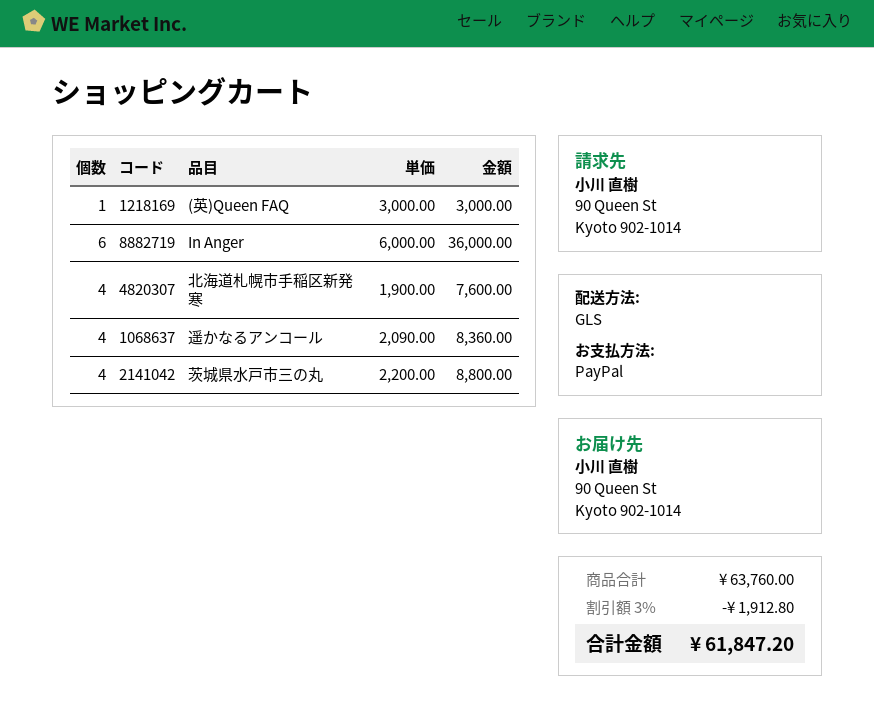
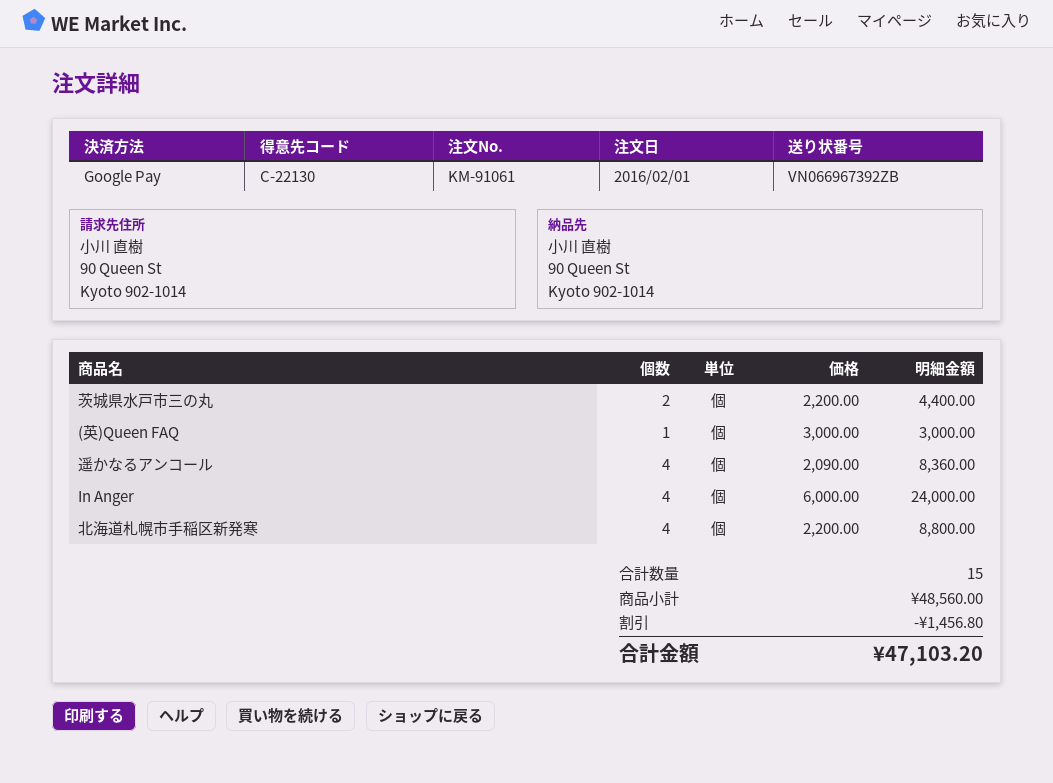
payment method: PayPal -> Google Pay
In Anger: 6 x 6000.00 = 36000.00 -> 4 x 6000.00 = 24000.00
北海道札幌市手稲区新発寒: 4 x 1900.00 = 7600.00 -> 4 x 2200.00 = 8800.00
茨城県水戸市三の丸: 4 x 2200.00 = 8800.00 -> 2 x 2200.00 = 4400.00
subtotal: 63760.00 -> 48560.00
discount: 1912.80 -> 1456.80
total: 61847.20 -> 47103.20

